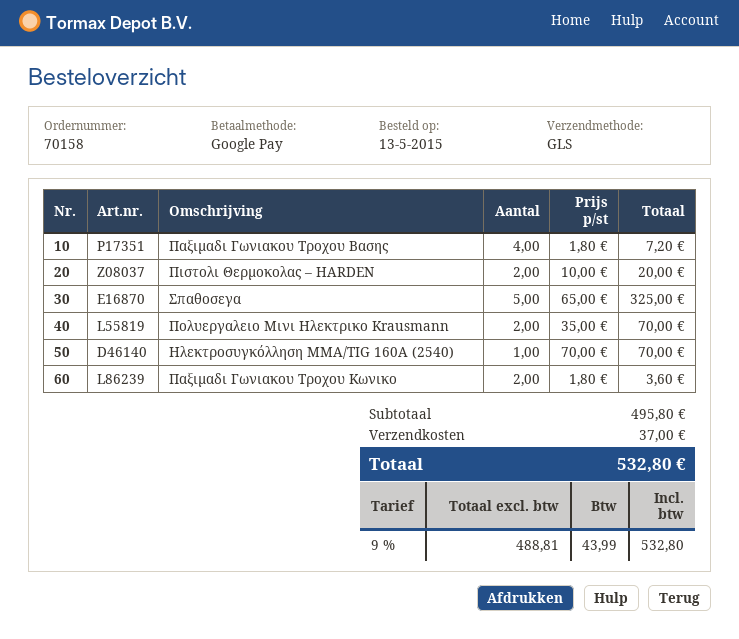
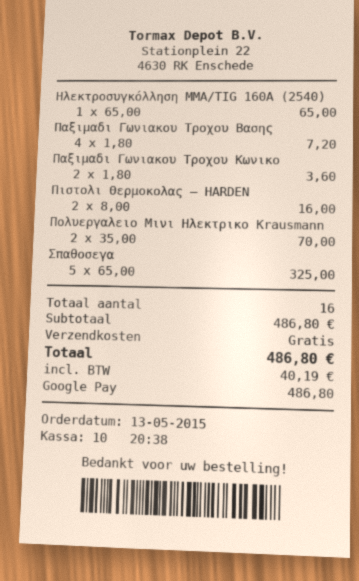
Πιστολι Θερμοκολας – HARDEN: 2 x 10.00 = 20.00 -> 2 x 8.00 = 16.00
Ηλεκτροσυγκόλληση MMA/TIG 160A (2540): 1 x 70.00 = 70.00 -> 1 x 65.00 = 65.00
subtotal: 495.80 -> 486.80
shipping: 37.00 -> 0.00
tax: 43.99 -> 40.19
total: 532.80 -> 486.80

